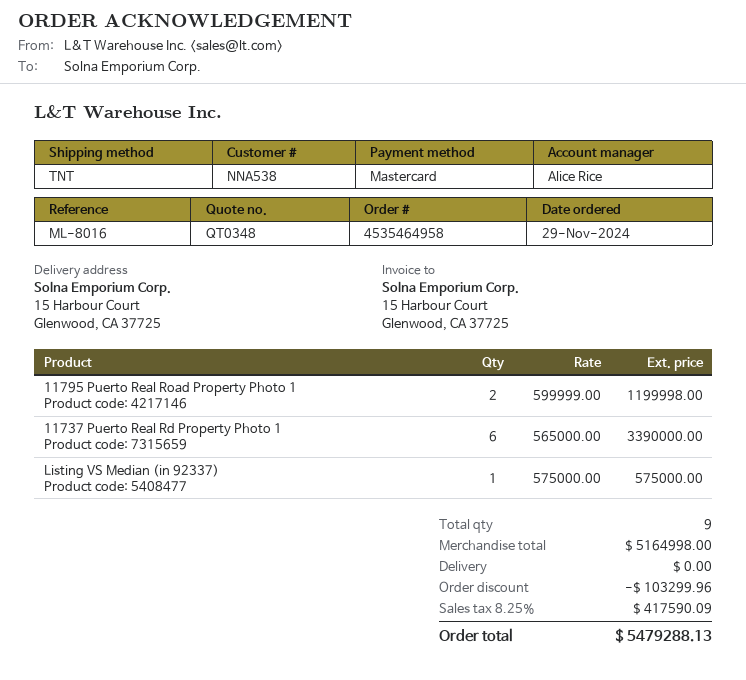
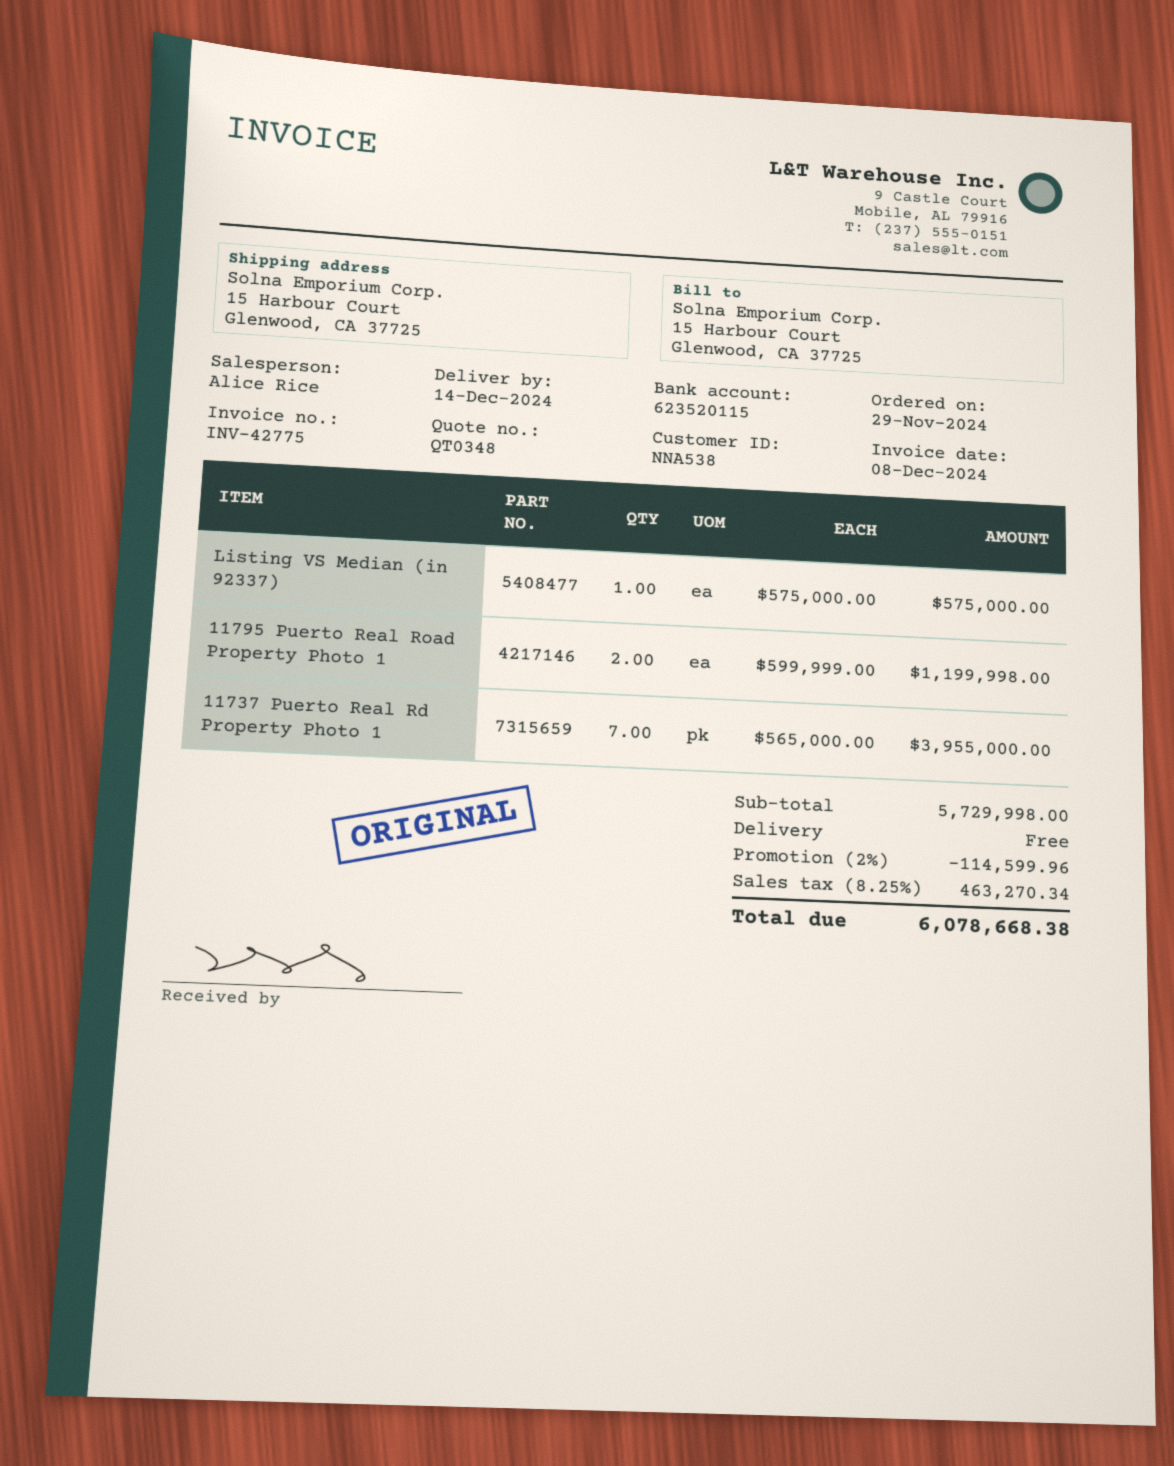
11737 Puerto Real Rd Property Photo 1: 6 x 565000.00 = 3390000.00 -> 7 x 565000.00 = 3955000.00
subtotal: 5164998.00 -> 5729998.00
discount: 103299.96 -> 114599.96
tax: 8.25% = 417590.09 -> 8.25% = 463270.34
total: 5479288.13 -> 6078668.38

